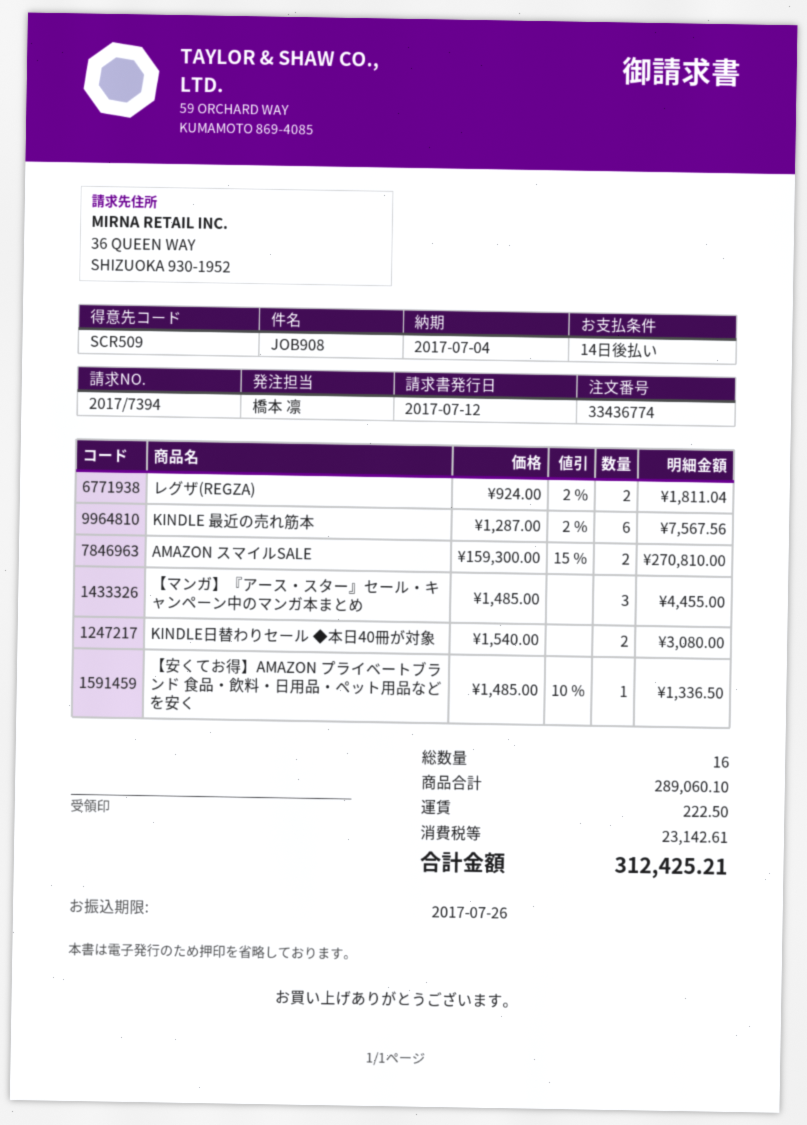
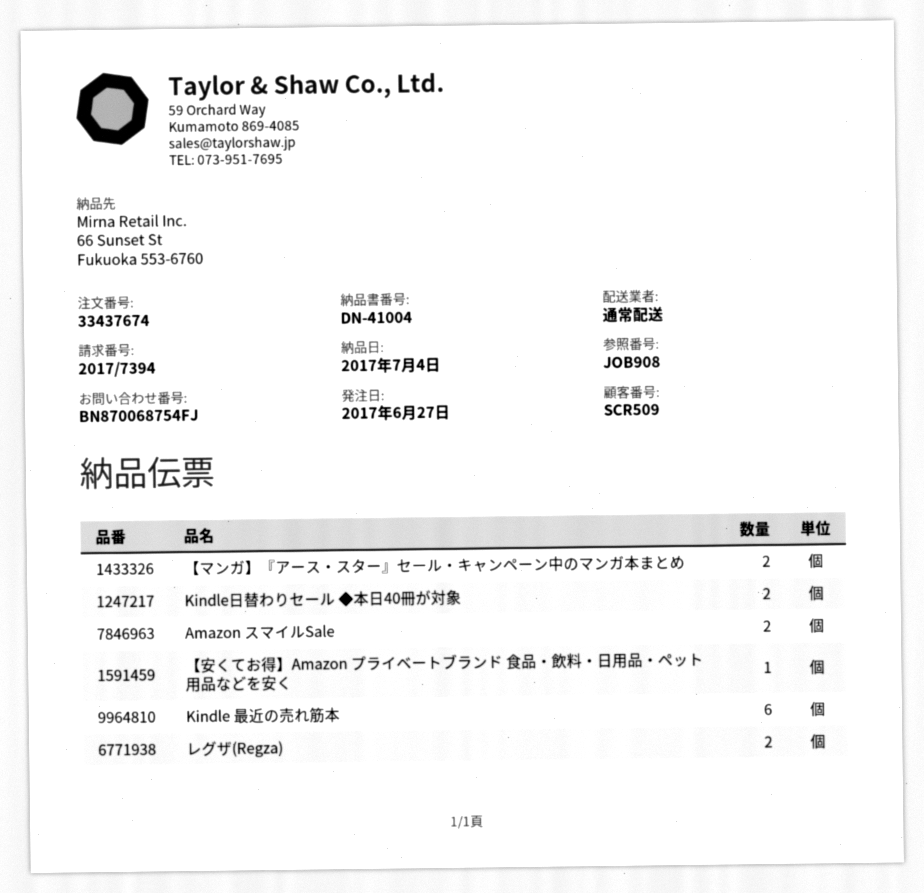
order number: 33436774 -> 33437674
【マンガ】『アース・スター』セール・キャンペーン中のマンガ本まとめ: 3 -> 2

